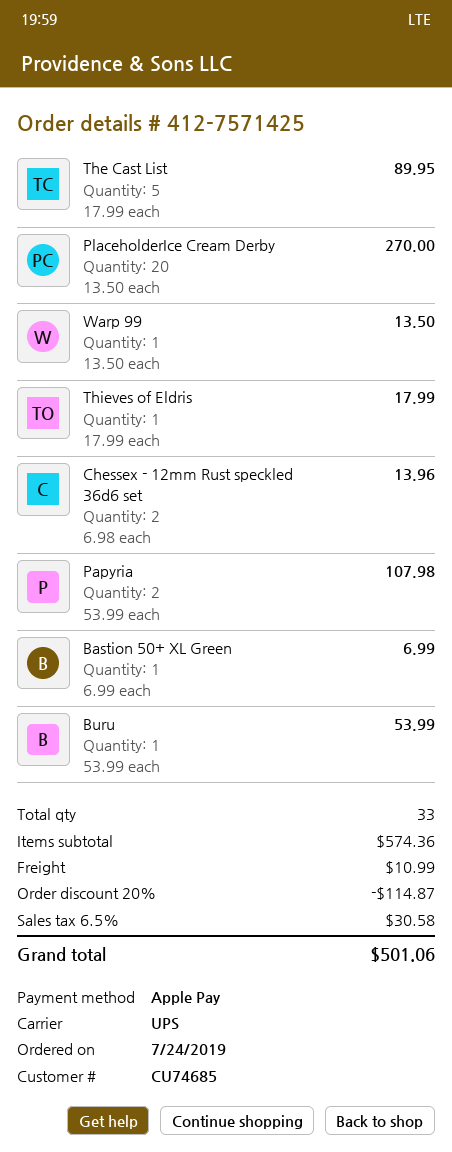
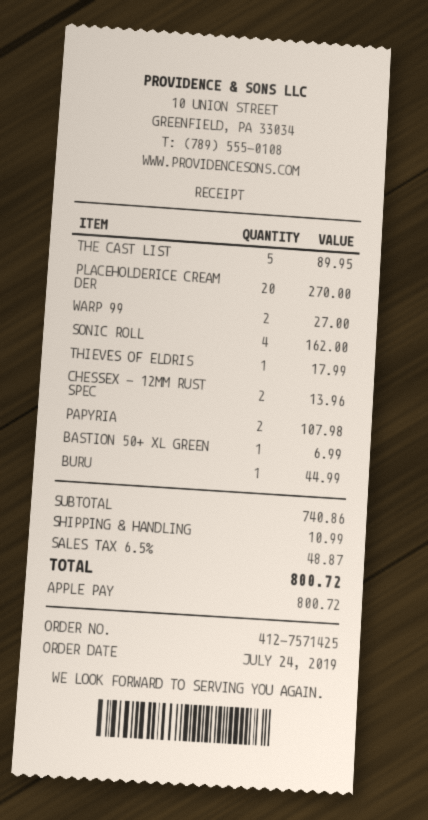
Warp 99: 1 for 13.50 -> 2 for 27.00
Buru: 1 for 53.99 -> 1 for 44.99
SONIC ROLL: none -> 4 for 162.00
subtotal: 574.36 -> 740.86
discount: 20% = 114.87 -> none
tax: 6.5% = 30.58 -> 6.5% = 48.87
total: 501.06 -> 800.72

